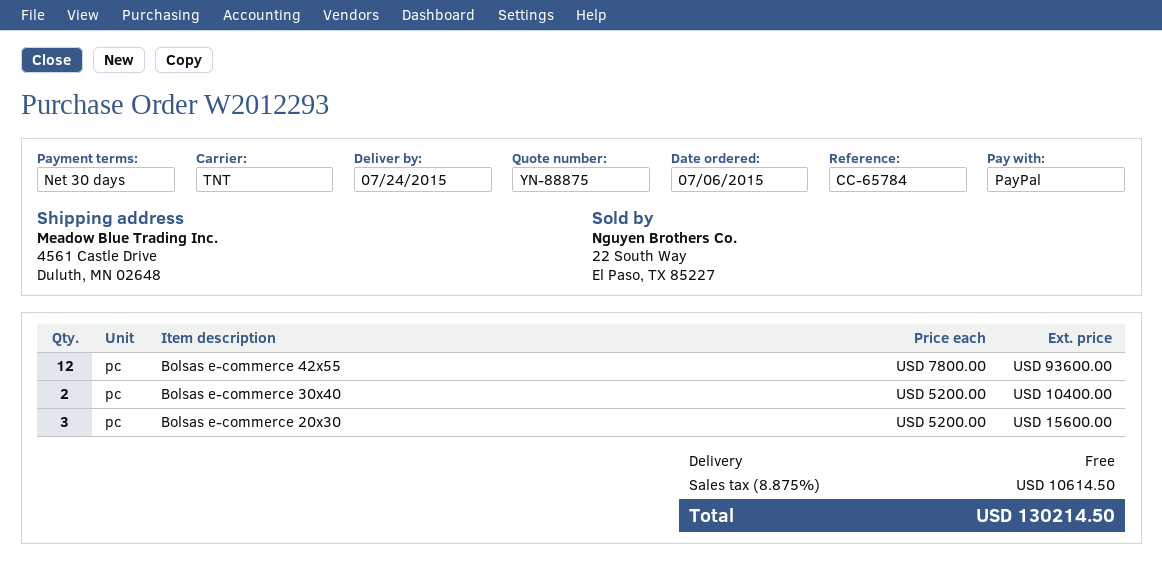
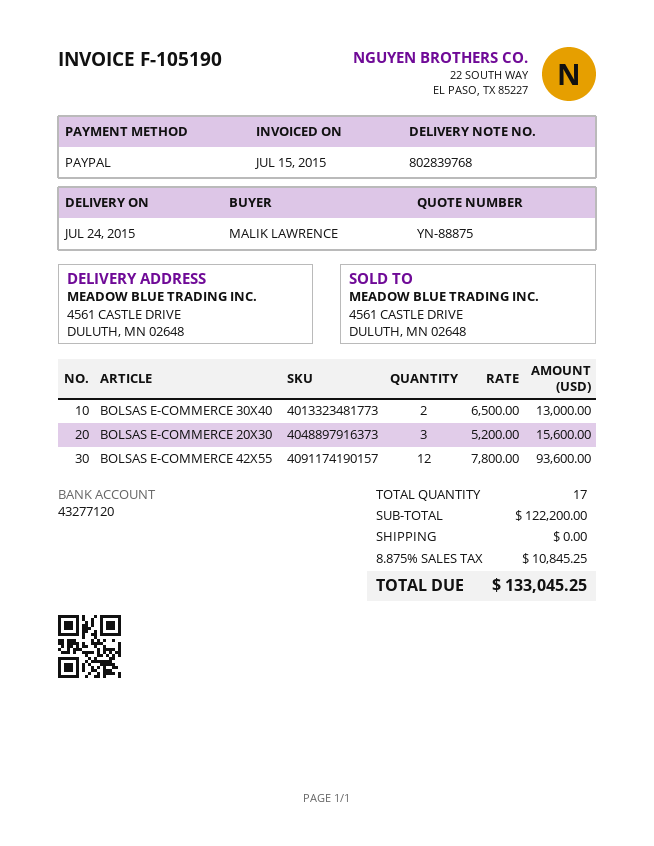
Bolsas e-commerce 30x40: 2 x 5200.00 = 10400.00 -> 2 x 6500.00 = 13000.00
tax: 8.875% = 10614.50 -> 8.875% = 10845.25
total: 130214.50 -> 133045.25

